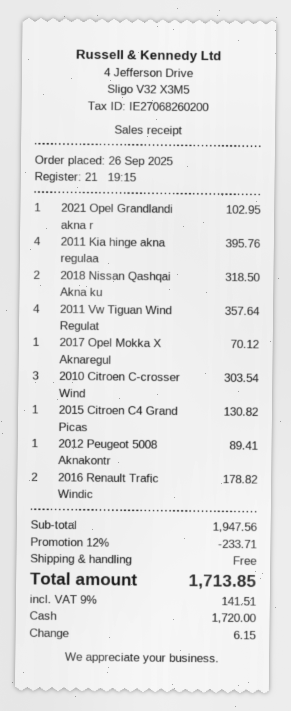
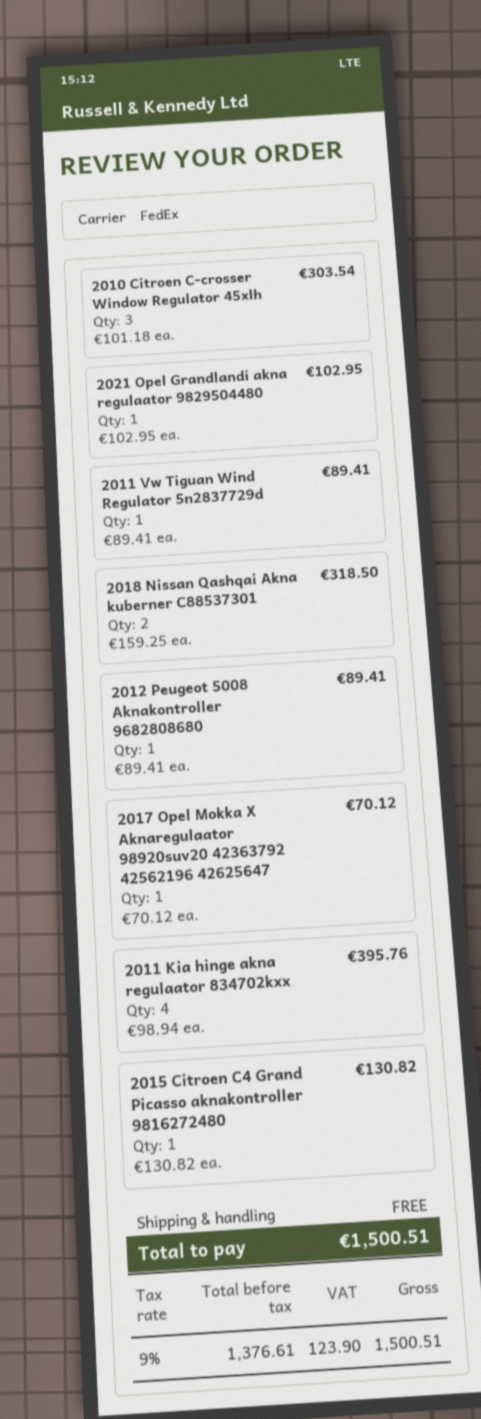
2011 Vw Tiguan Wind Regulat: 4 for 357.64 -> 1 for 89.41
2016 Renault Trafic Windic: 2 for 178.82 -> none
discount: 12% = 233.71 -> none
tax: 9% = 141.51 -> 9% = 123.90
total: 1713.85 -> 1500.51

